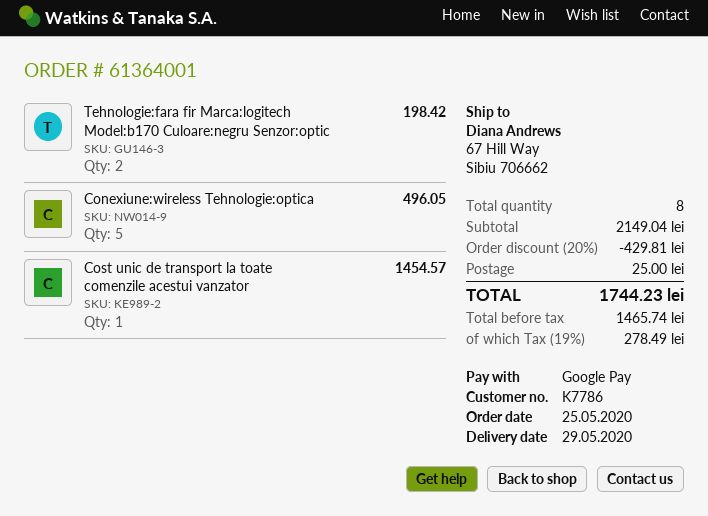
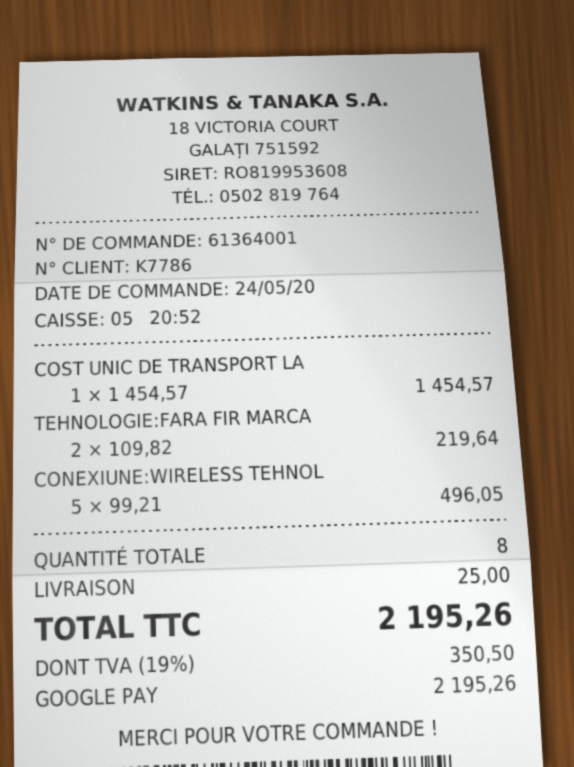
order date: 2020-05-25 -> 2020-05-24
Tehnologie:fara fir Marca:logitech Model:b170 Culoare:negru Senzor:optic: 2 for 198.42 -> 2 for 219.64
discount: 20% = 429.81 -> none
tax: 19% = 278.49 -> 19% = 350.50
total: 1744.23 -> 2195.26

